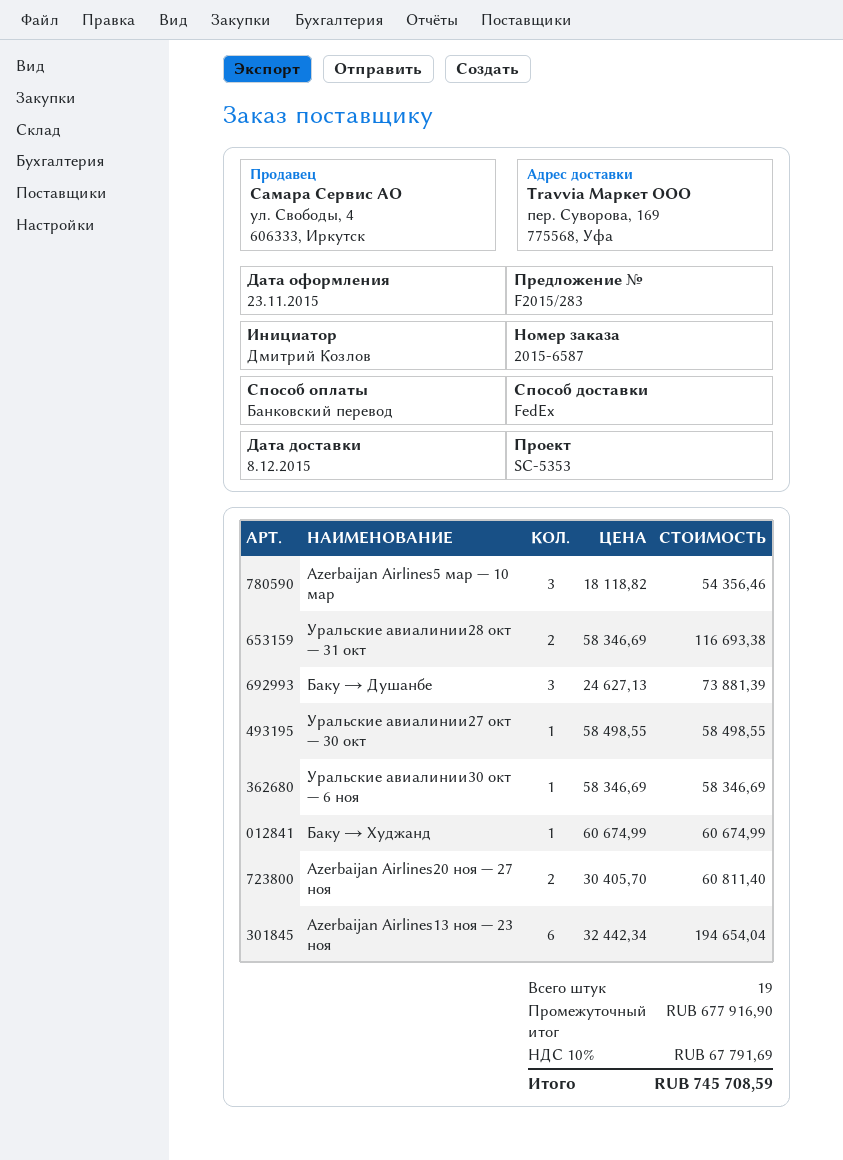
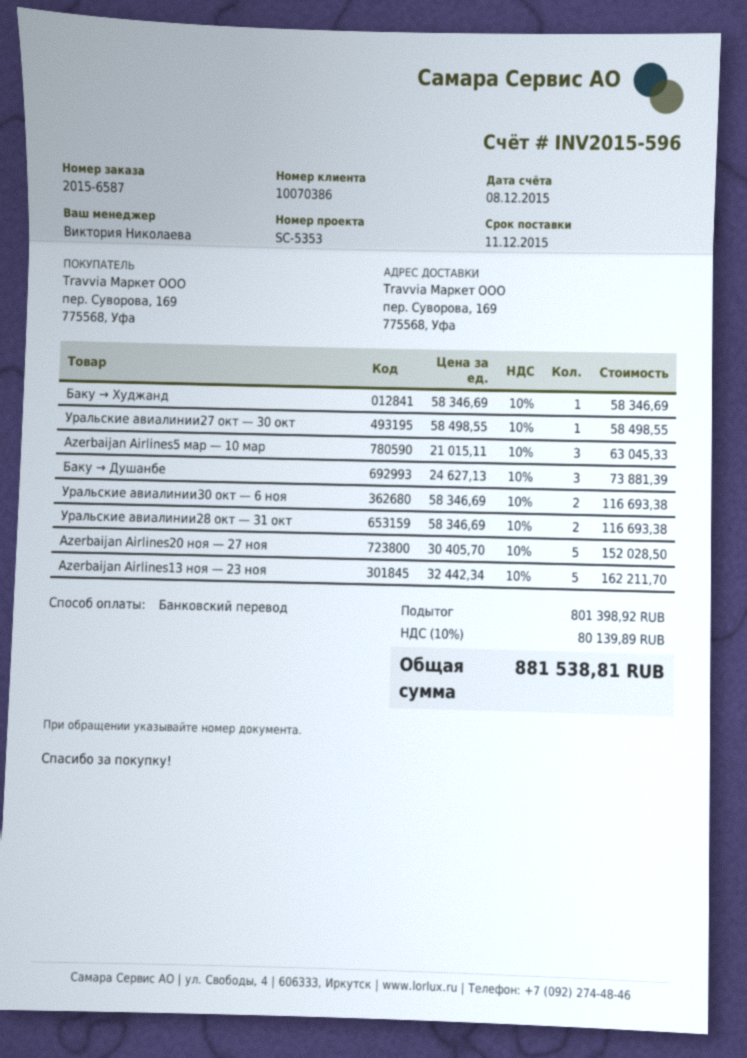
delivery date: 2015-12-08 -> 2015-12-11
Azerbaijan Airlines5 мар — 10 мар: 3 x 18118.82 = 54356.46 -> 3 x 21015.11 = 63045.33
Уральские авиалинии30 окт — 6 ноя: 1 x 58346.69 = 58346.69 -> 2 x 58346.69 = 116693.38
Баку → Худжанд: 1 x 60674.99 = 60674.99 -> 1 x 58346.69 = 58346.69
Azerbaijan Airlines20 ноя — 27 ноя: 2 x 30405.70 = 60811.40 -> 5 x 30405.70 = 152028.50
Azerbaijan Airlines13 ноя — 23 ноя: 6 x 32442.34 = 194654.04 -> 5 x 32442.34 = 162211.70
subtotal: 677916.90 -> 801398.92
tax: 10% = 67791.69 -> 10% = 80139.89
total: 745708.59 -> 881538.81

